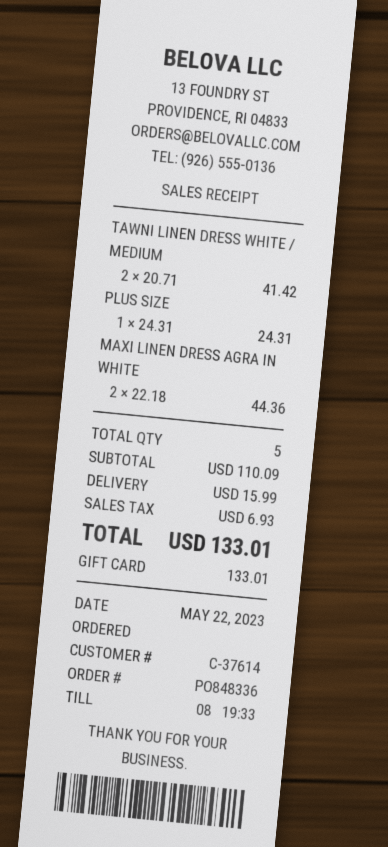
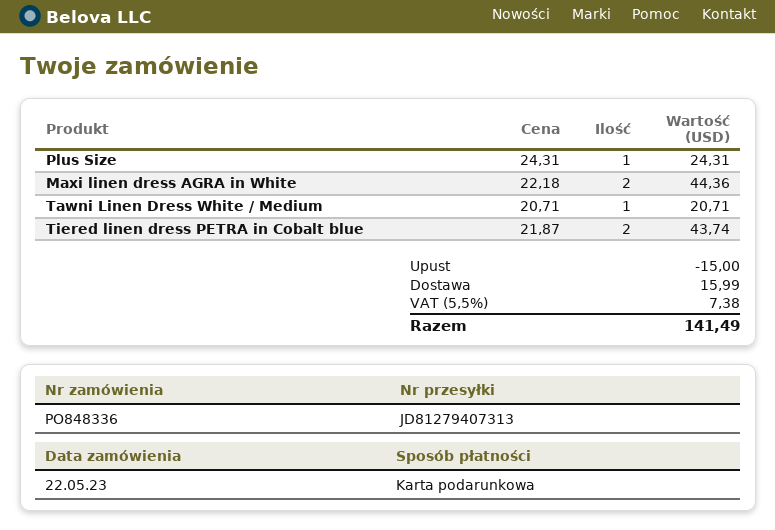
TAWNI LINEN DRESS WHITE / MEDIUM: 2 x 20.71 = 41.42 -> 1 x 20.71 = 20.71
Tiered linen dress PETRA in Cobalt blue: none -> 2 x 21.87 = 43.74
discount: none -> 15.00
tax: 6.93 -> 7.38
total: 133.01 -> 141.49

